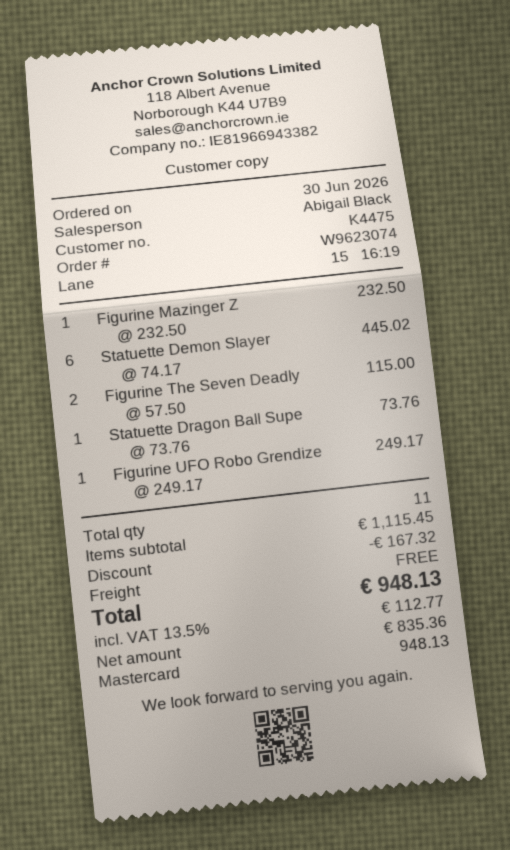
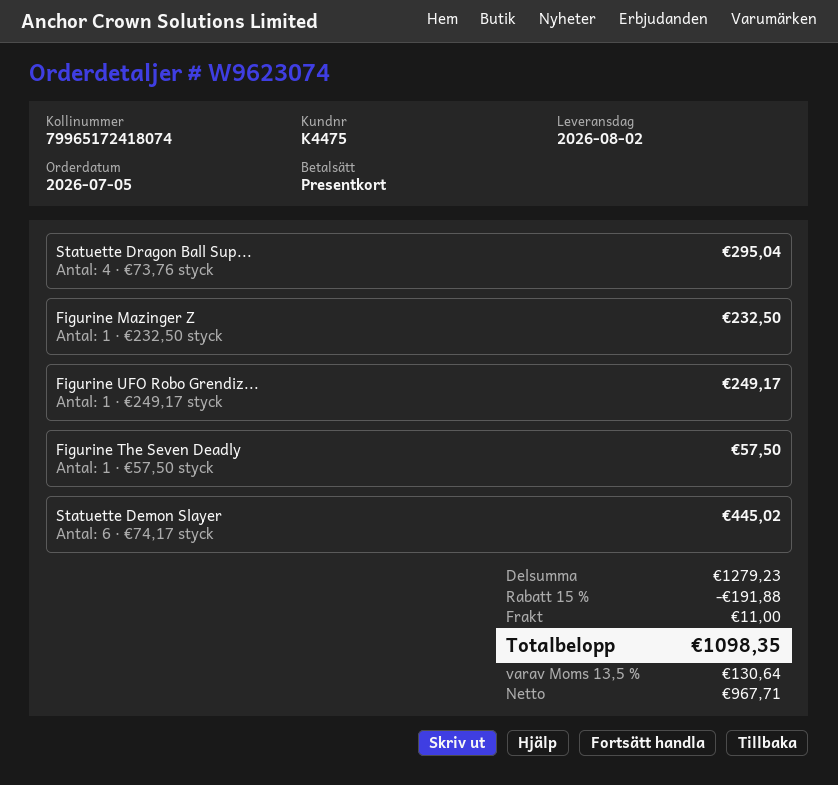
order date: 2026-06-30 -> 2026-07-05
payment method: Mastercard -> gift card
Figurine The Seven Deadly: 2 x 57.50 = 115.00 -> 1 x 57.50 = 57.50
Statuette Dragon Ball Supe: 1 x 73.76 = 73.76 -> 4 x 73.76 = 295.04
subtotal: 1115.45 -> 1279.23
discount: 167.32 -> 191.88
shipping: 0.00 -> 11.00
net: 835.36 -> 967.71
tax: 13.5% = 112.77 -> 13.5% = 130.64
total: 948.13 -> 1098.35

